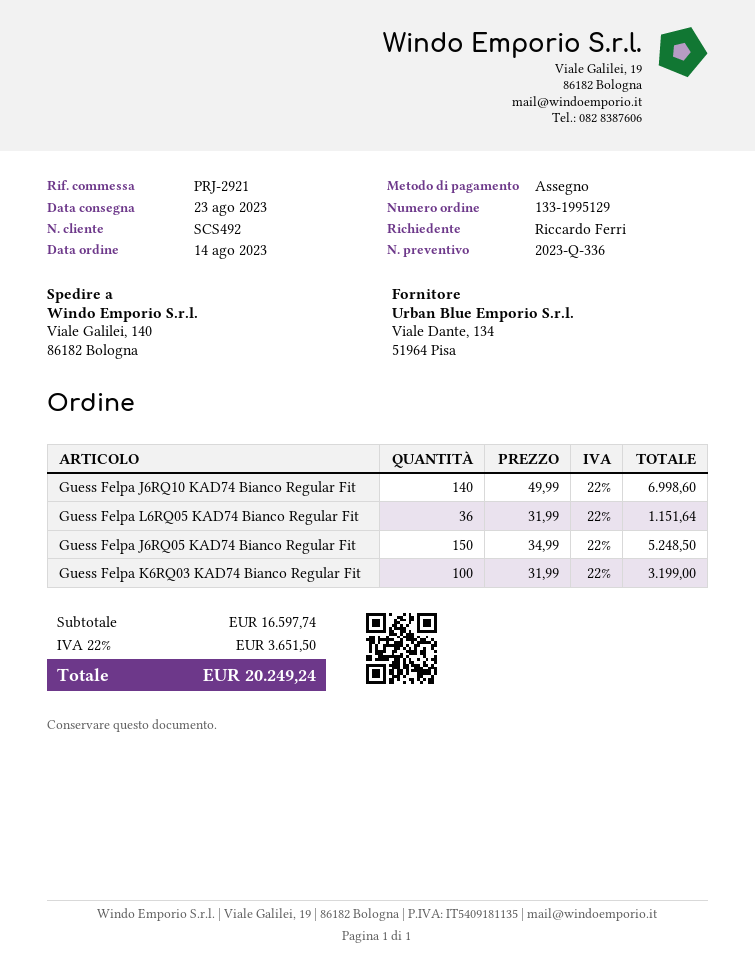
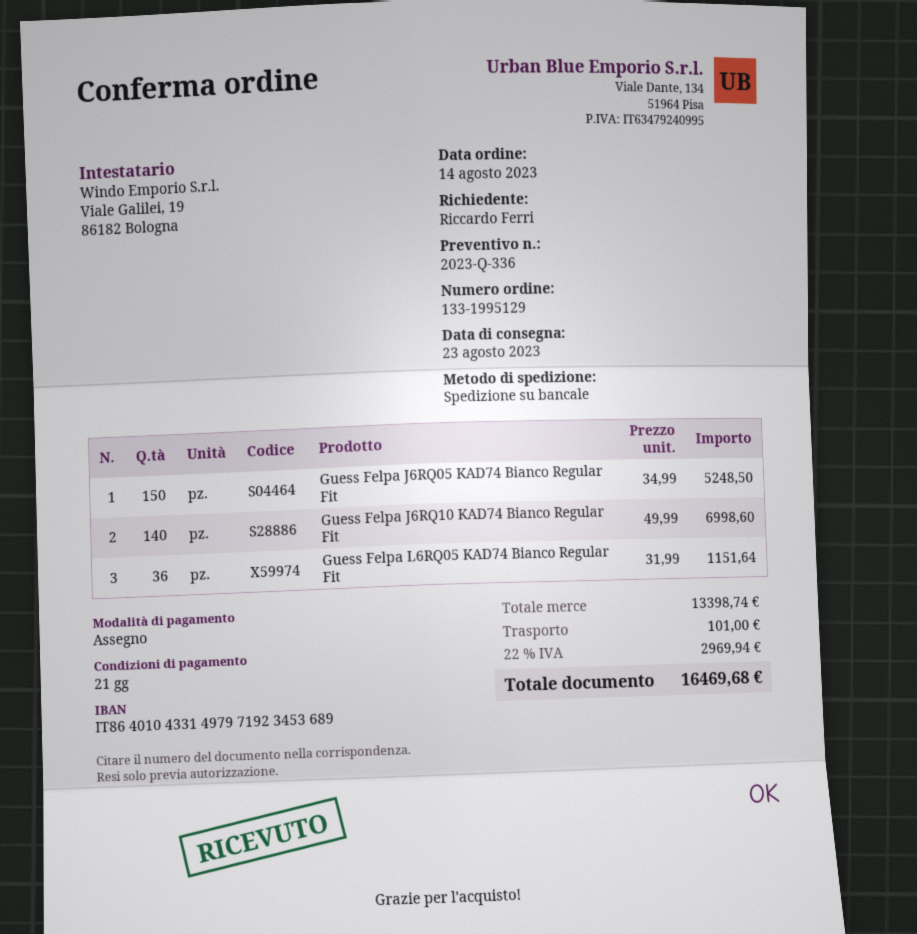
Guess Felpa K6RQ03 KAD74 Bianco Regular Fit: 100 x 31.99 = 3199.00 -> none
subtotal: 16597.74 -> 13398.74
shipping: none -> 101.00
tax: 22% = 3651.50 -> 22% = 2969.94
total: 20249.24 -> 16469.68

